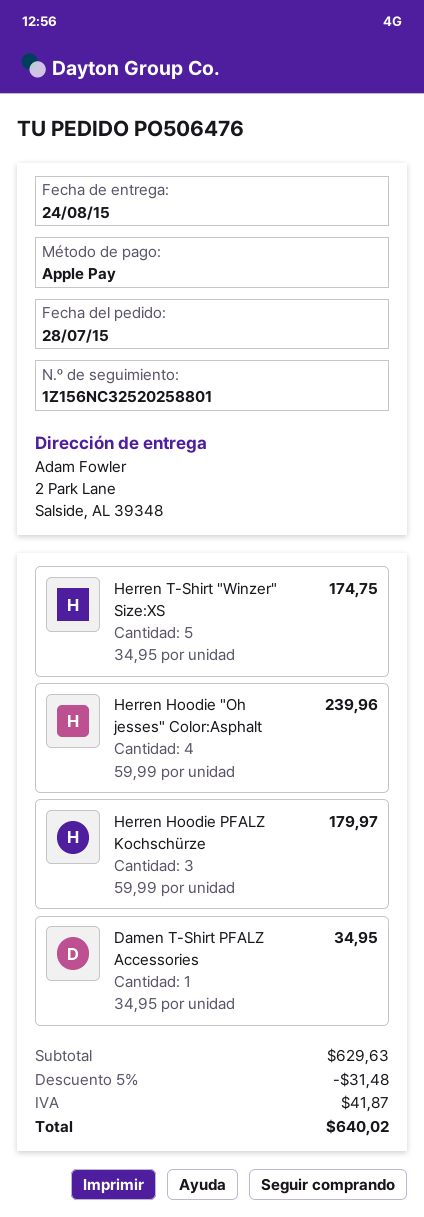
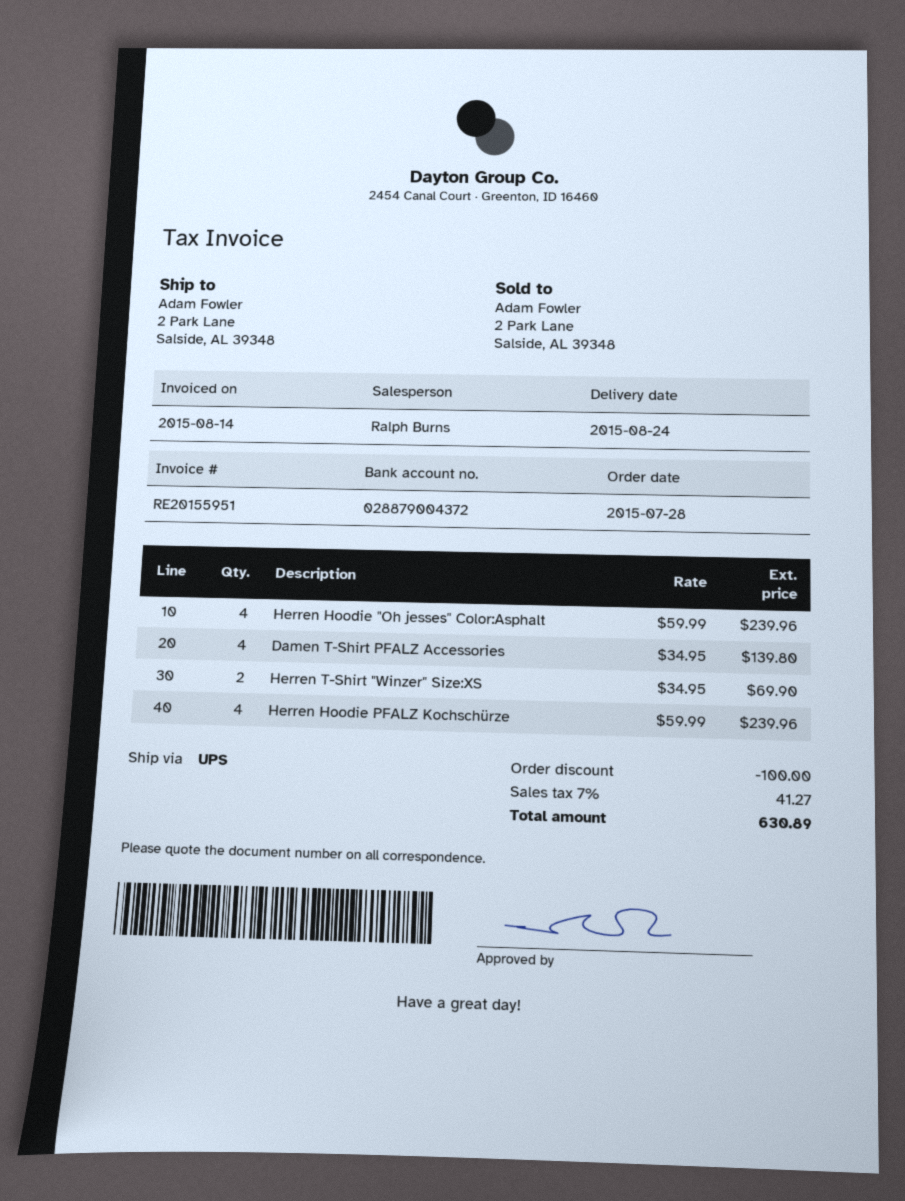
Herren T-Shirt "Winzer" Size:XS: 5 x 34.95 = 174.75 -> 2 x 34.95 = 69.90
Herren Hoodie PFALZ Kochschürze: 3 x 59.99 = 179.97 -> 4 x 59.99 = 239.96
Damen T-Shirt PFALZ Accessories: 1 x 34.95 = 34.95 -> 4 x 34.95 = 139.80
discount: 31.48 -> 100.00
tax: 41.87 -> 41.27
total: 640.02 -> 630.89

